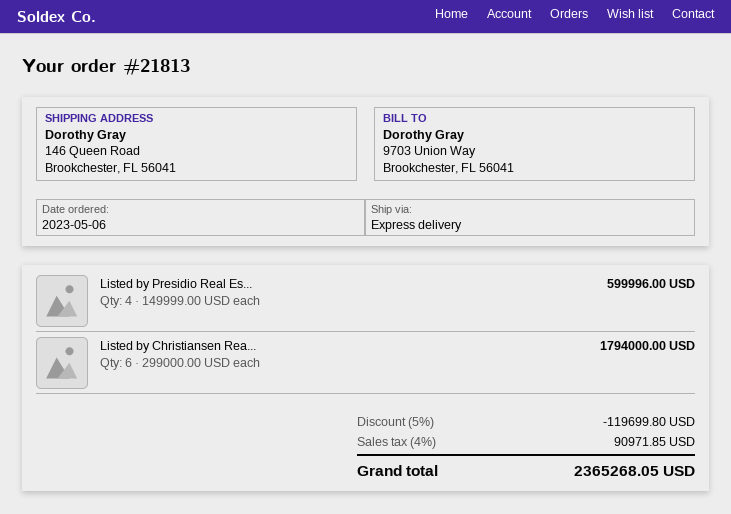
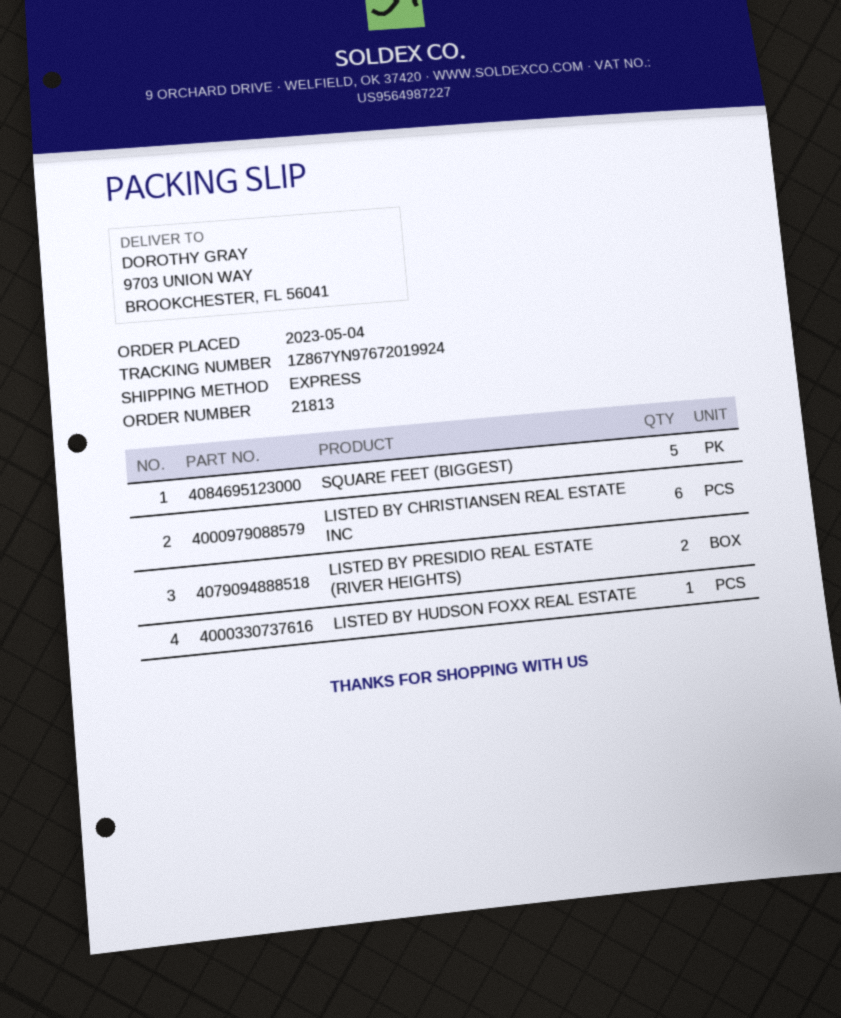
order date: 2023-05-06 -> 2023-05-04
ship to: 146 Queen Road, Brookchester, FL 56041 -> 9703 UNION WAY, BROOKCHESTER, FL 56041
Listed by Presidio Real Es...: 4 -> 2
SQUARE FEET (BIGGEST): none -> 5
LISTED BY HUDSON FOXX REAL ESTATE: none -> 1

